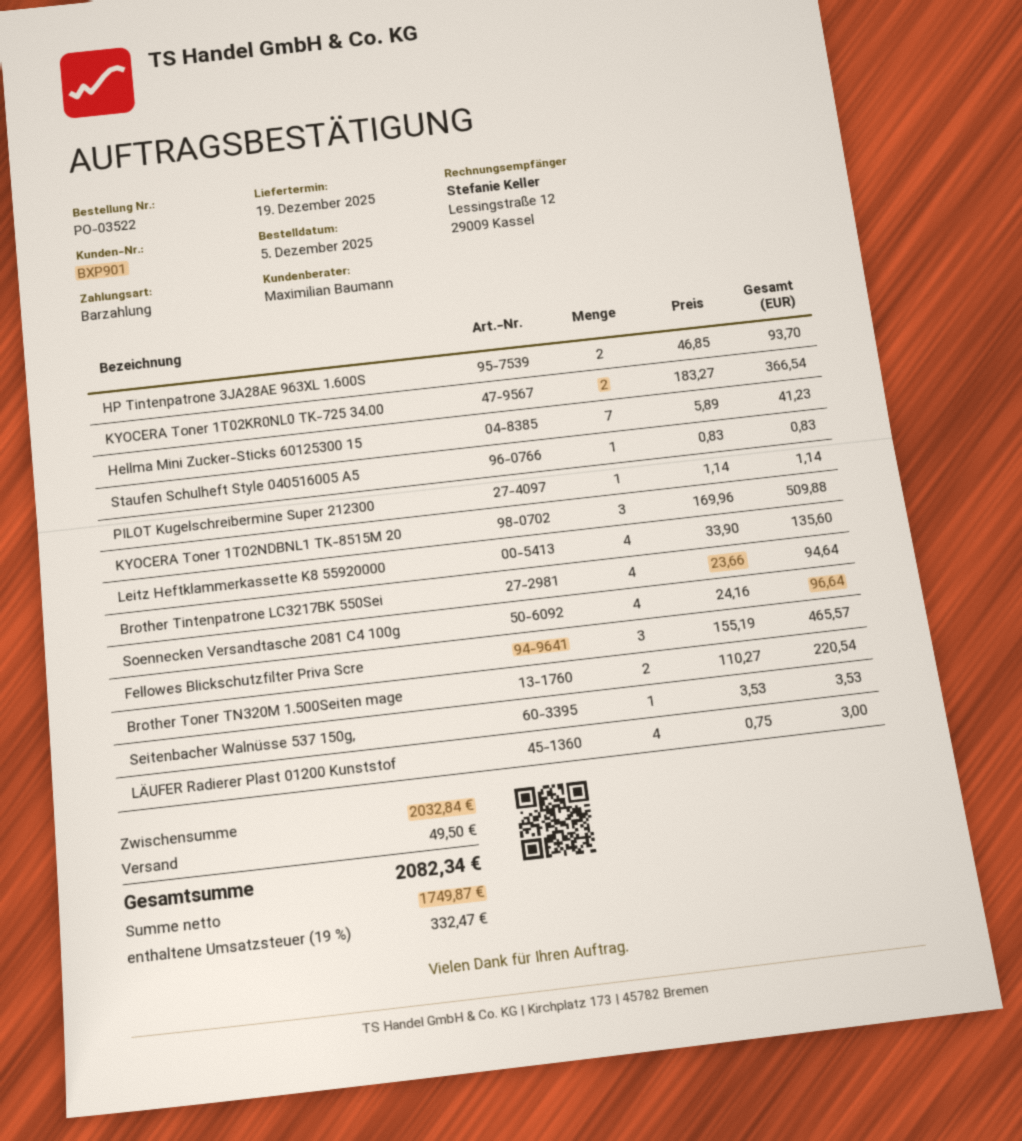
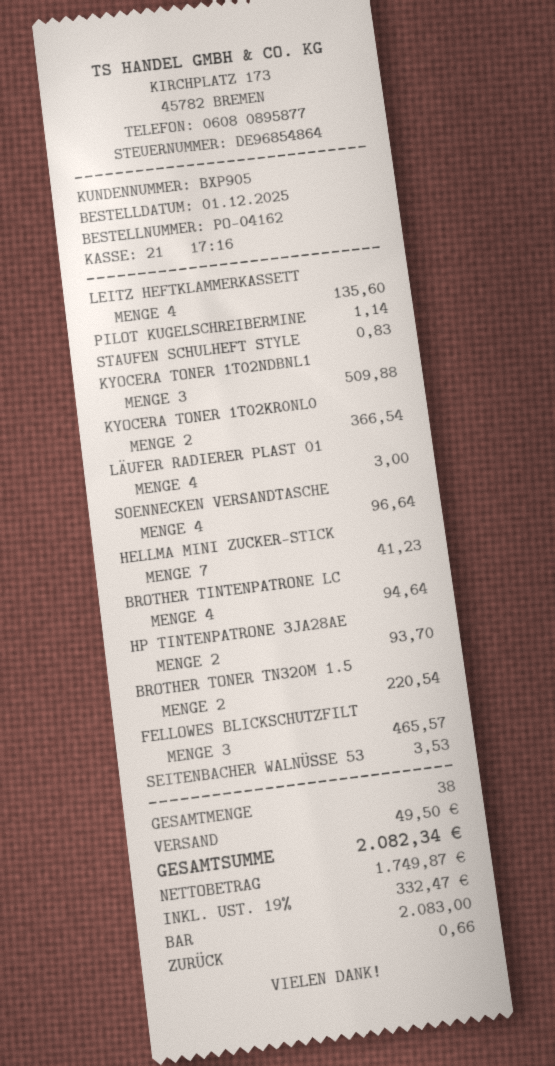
order number: PO-03522 -> PO-04162
order date: 2025-12-05 -> 2025-12-01
customer number: BXP901 -> BXP905

